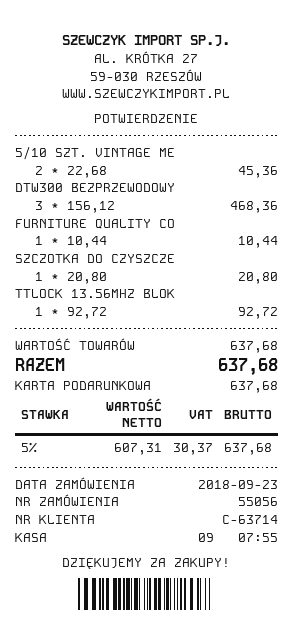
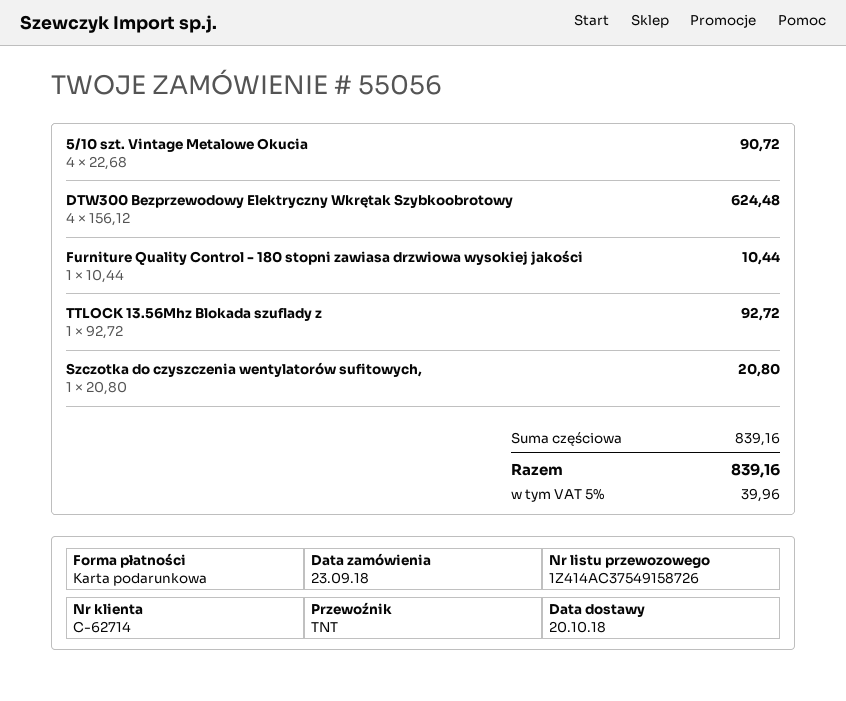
customer number: C-63714 -> C-62714
5/10 SZT. VINTAGE ME: 2 x 22.68 = 45.36 -> 4 x 22.68 = 90.72
DTW300 BEZPRZEWODOWY: 3 x 156.12 = 468.36 -> 4 x 156.12 = 624.48
subtotal: 637.68 -> 839.16
tax: 5% = 30.37 -> 5% = 39.96
total: 637.68 -> 839.16

